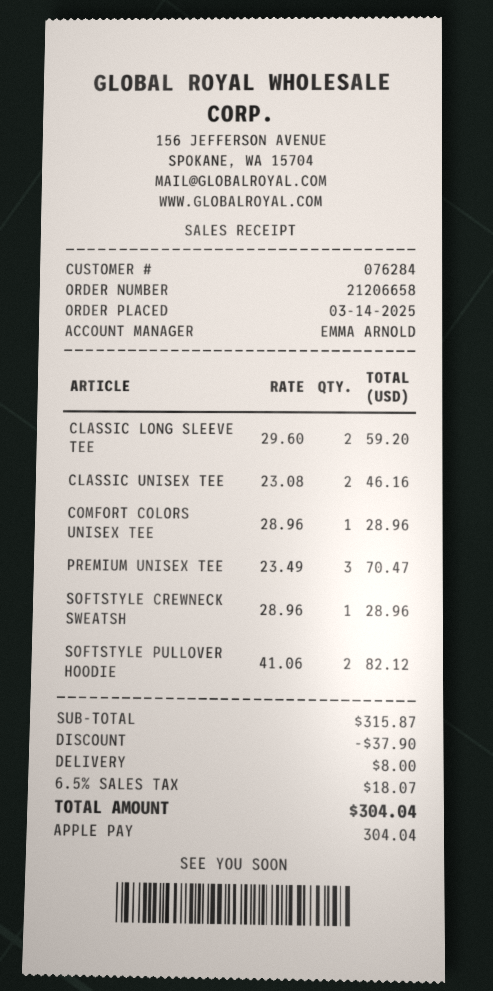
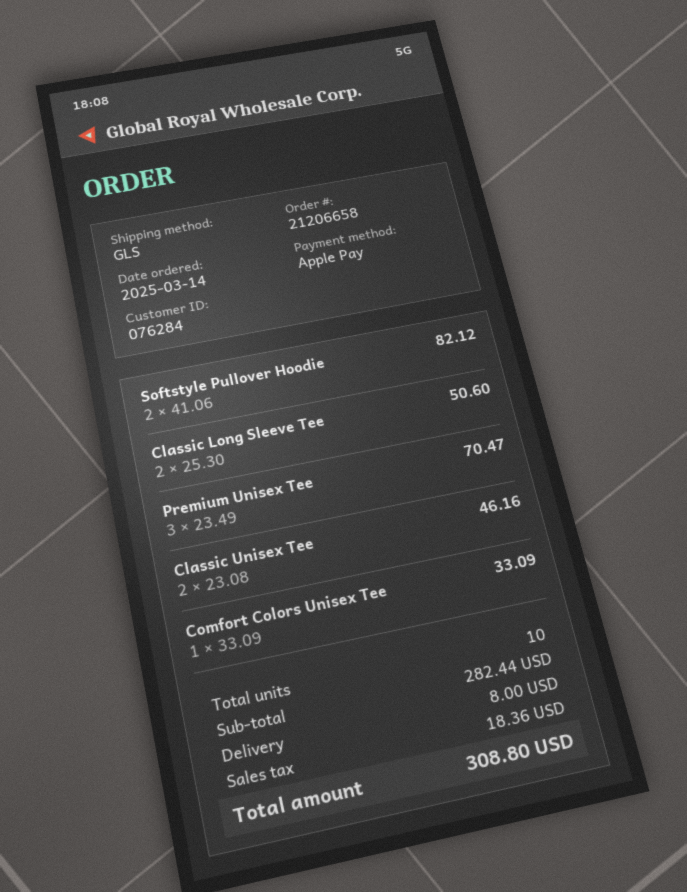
CLASSIC LONG SLEEVE TEE: 2 x 29.60 = 59.20 -> 2 x 25.30 = 50.60
COMFORT COLORS UNISEX TEE: 1 x 28.96 = 28.96 -> 1 x 33.09 = 33.09
SOFTSTYLE CREWNECK SWEATSH: 1 x 28.96 = 28.96 -> none
subtotal: 315.87 -> 282.44
discount: 37.90 -> none
tax: 18.07 -> 18.36
total: 304.04 -> 308.80

